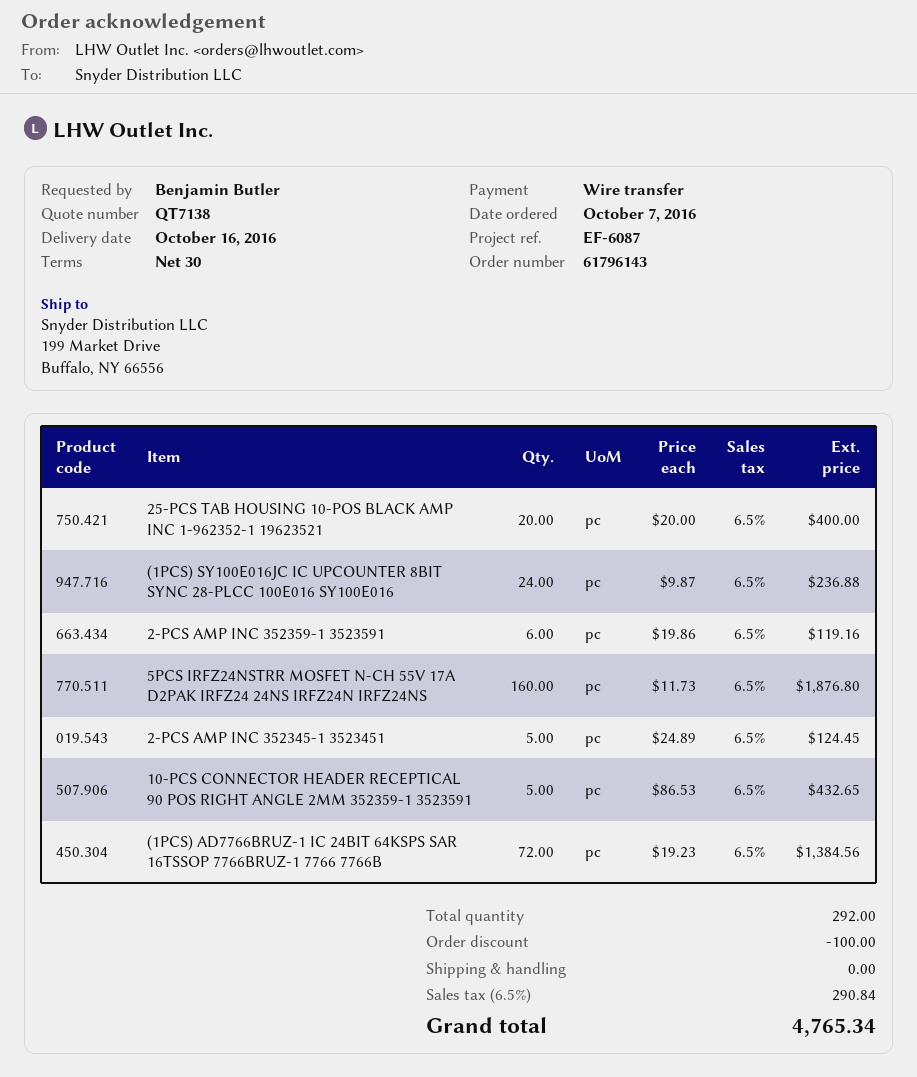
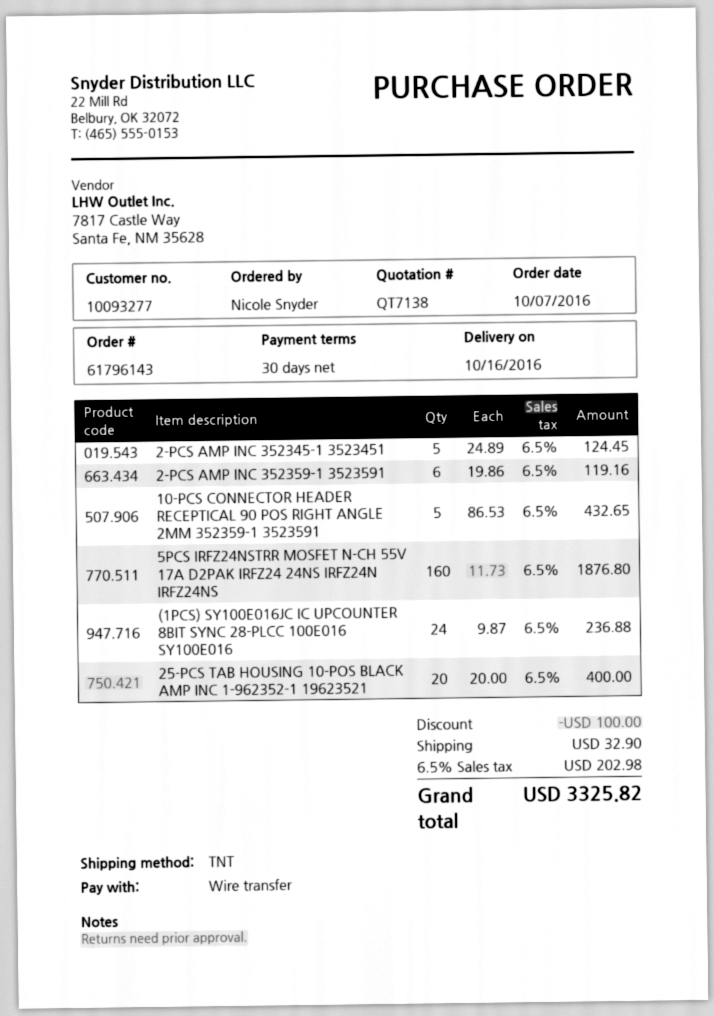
ordered by: Benjamin Butler -> Nicole Snyder
(1PCS) AD7766BRUZ-1 IC 24BIT 64KSPS SAR 16TSSOP 7766BRUZ-1 7766 7766B: 72 x 19.23 = 1384.56 -> none
shipping: 0.00 -> 32.90
tax: 6.5% = 290.84 -> 6.5% = 202.98
total: 4765.34 -> 3325.82

